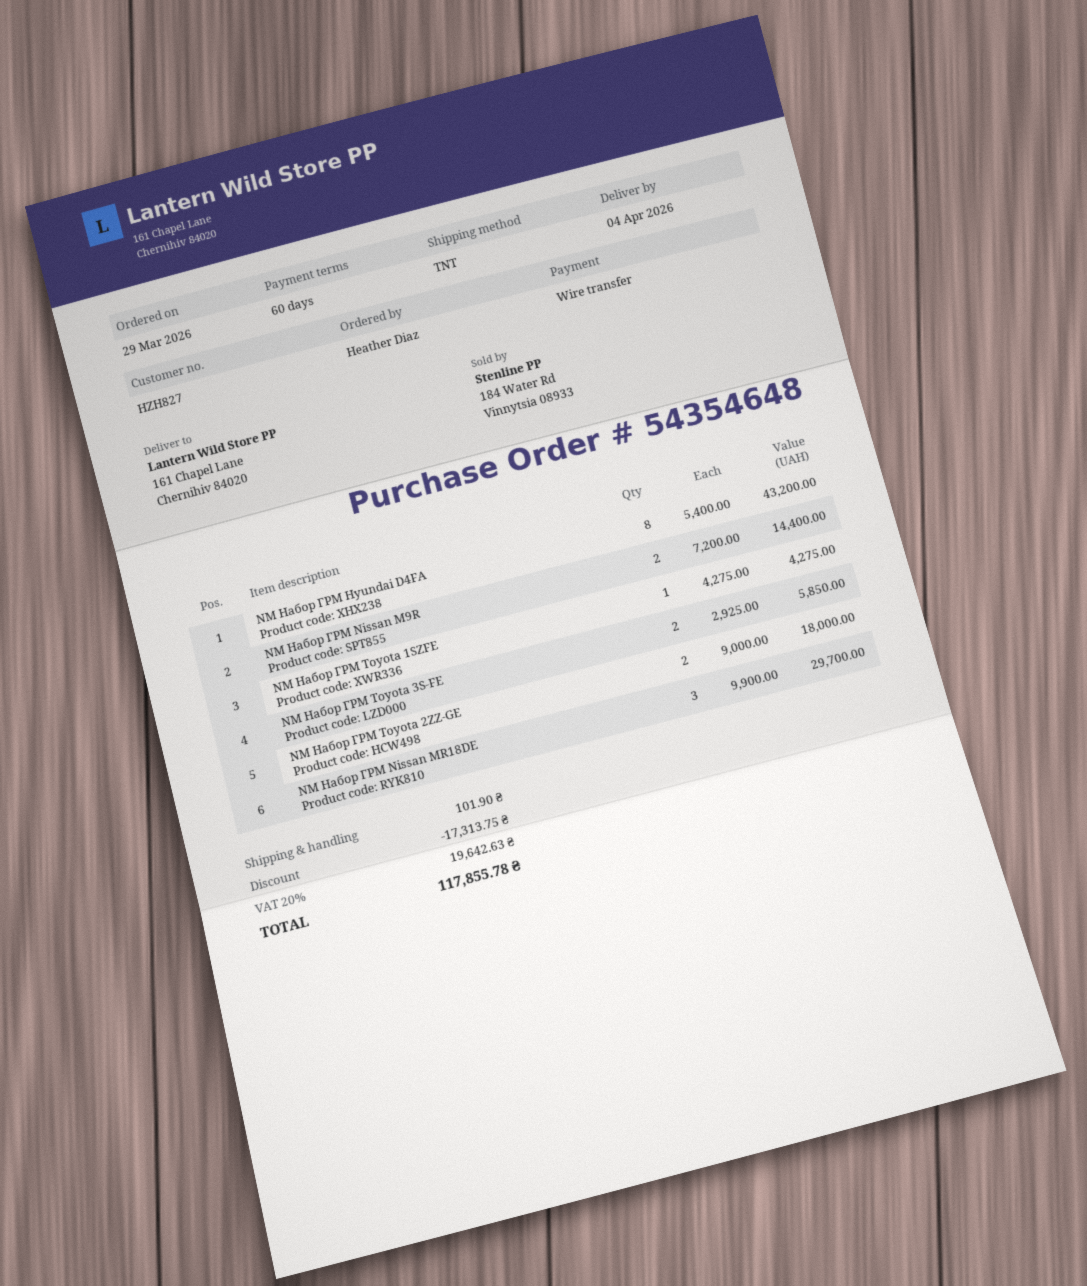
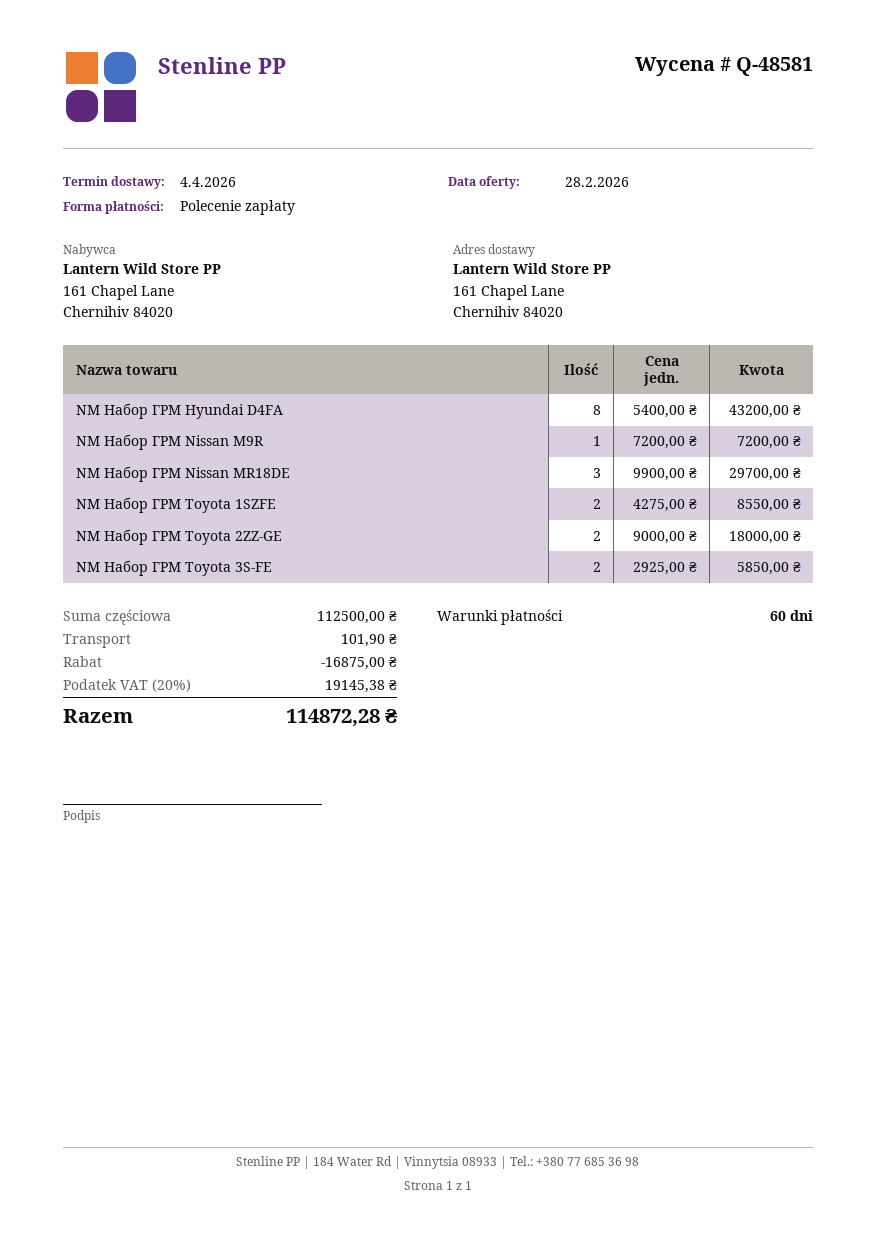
payment method: bank transfer -> direct debit
NM Набор ГРМ Nissan M9R: 2 x 7200.00 = 14400.00 -> 1 x 7200.00 = 7200.00
NM Набор ГРМ Toyota 1SZFE: 1 x 4275.00 = 4275.00 -> 2 x 4275.00 = 8550.00
discount: 17313.75 -> 16875.00
tax: 20% = 19642.63 -> 20% = 19145.38
total: 117855.78 -> 114872.28

